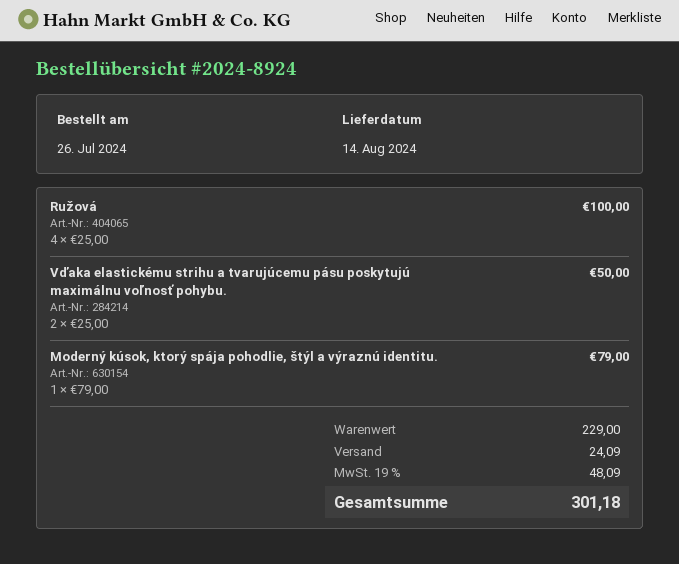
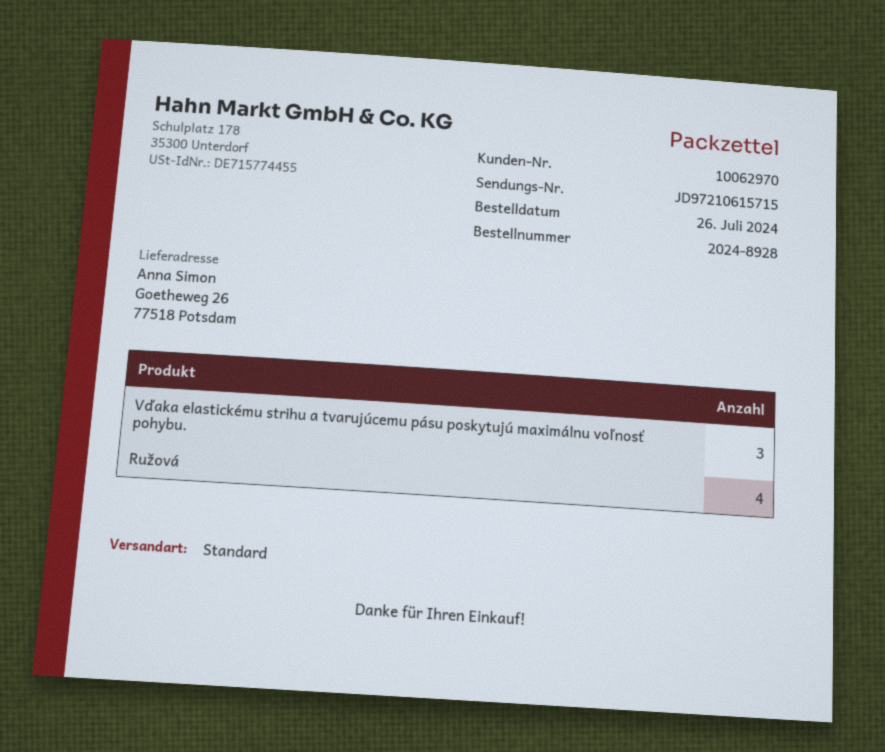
order number: 2024-8924 -> 2024-8928
Vďaka elastickému strihu a tvarujúcemu pásu poskytujú maximálnu voľnosť pohybu.: 2 -> 3
Moderný kúsok, ktorý spája pohodlie, štýl a výraznú identitu.: 1 -> none

